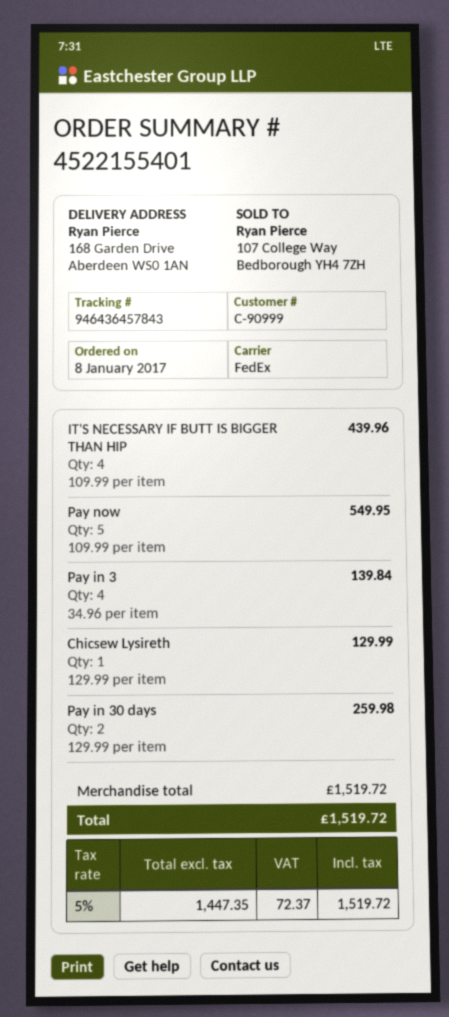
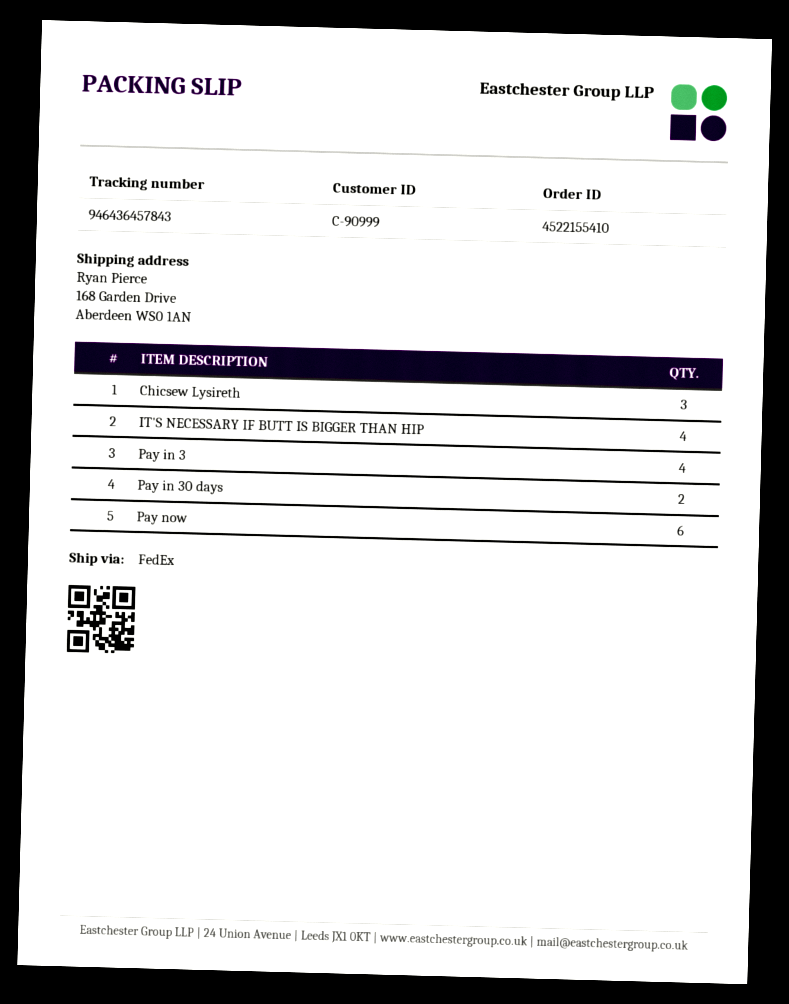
order number: 4522155401 -> 4522155410
Pay now: 5 -> 6
Chicsew Lysireth: 1 -> 3

